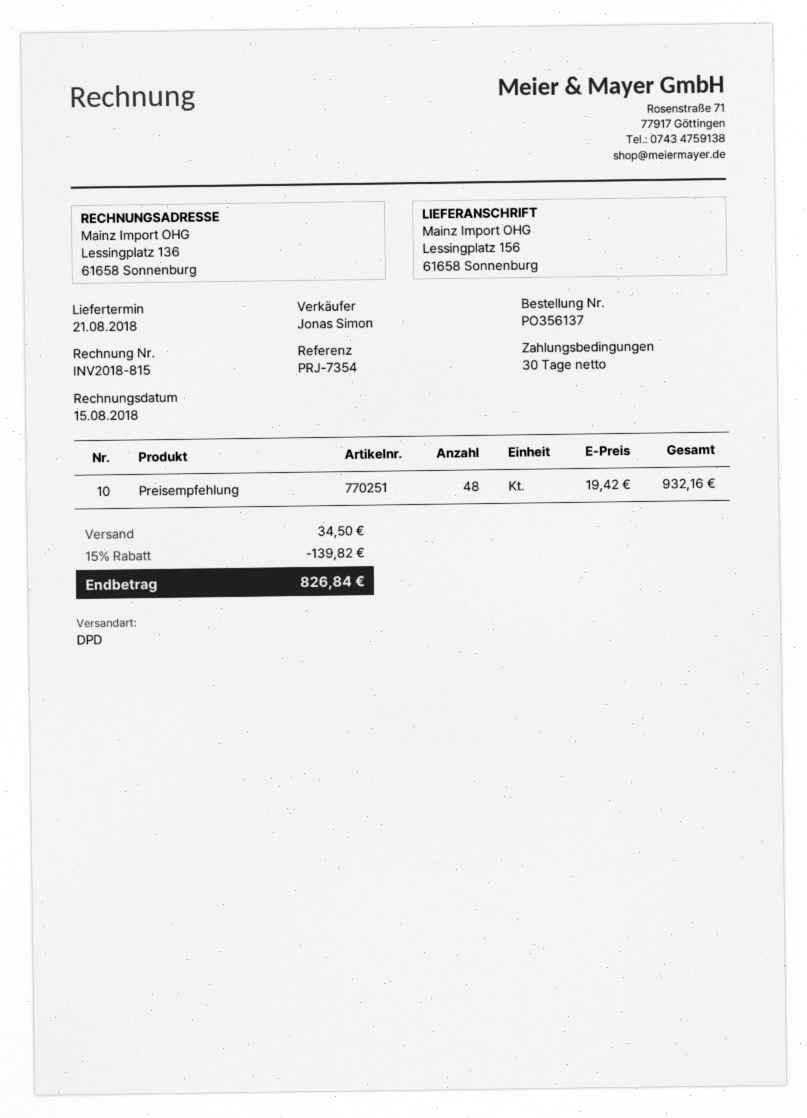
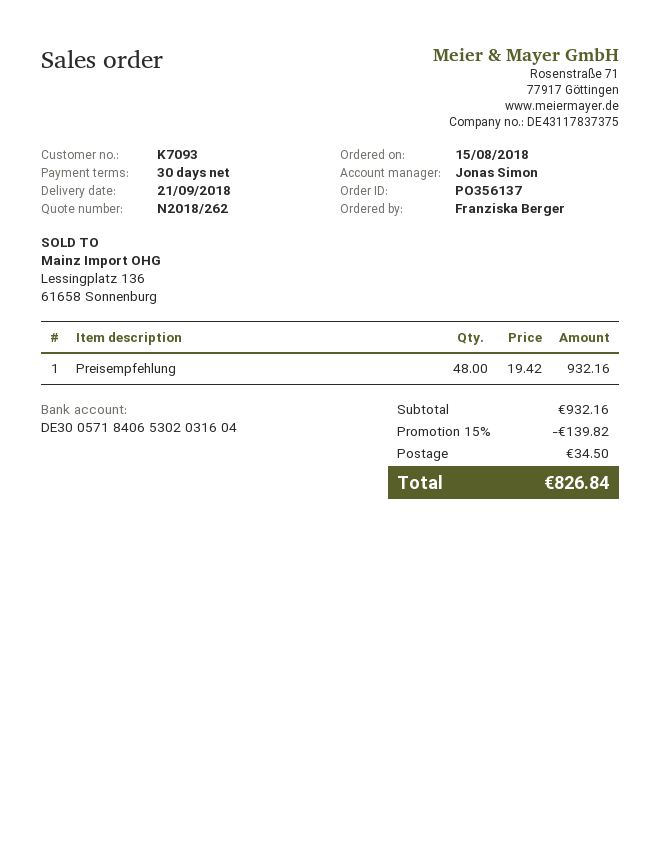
delivery date: 2018-08-21 -> 2018-09-21

